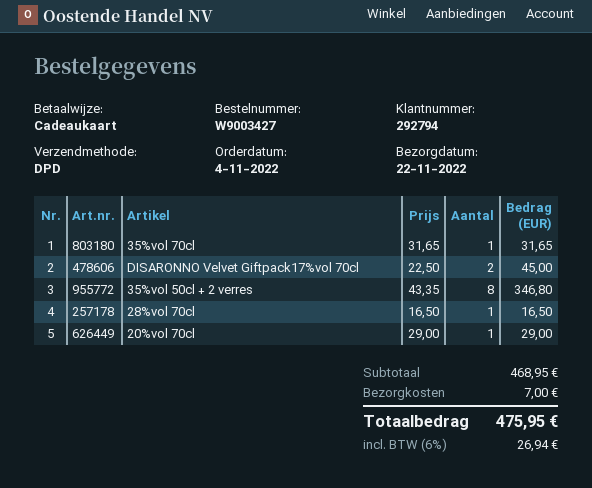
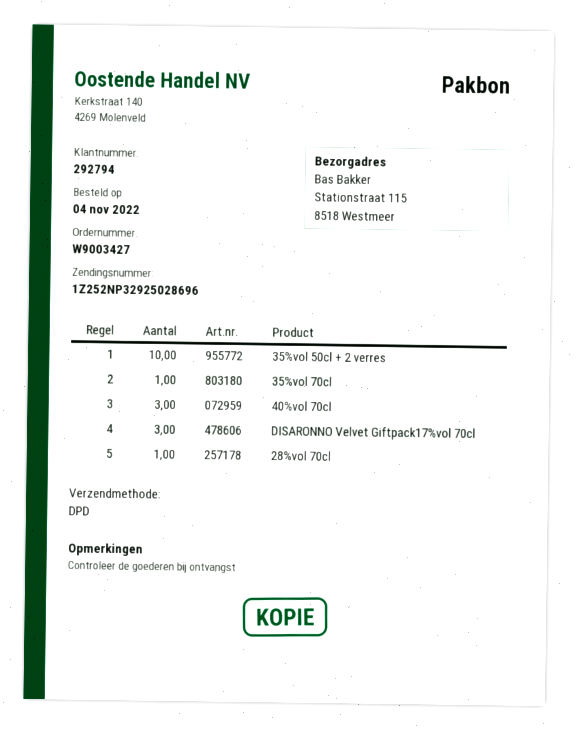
DISARONNO Velvet Giftpack17%vol 70cl: 2 -> 3
35%vol 50cl + 2 verres: 8 -> 10
20%vol 70cl: 1 -> none
40%vol 70cl: none -> 3

